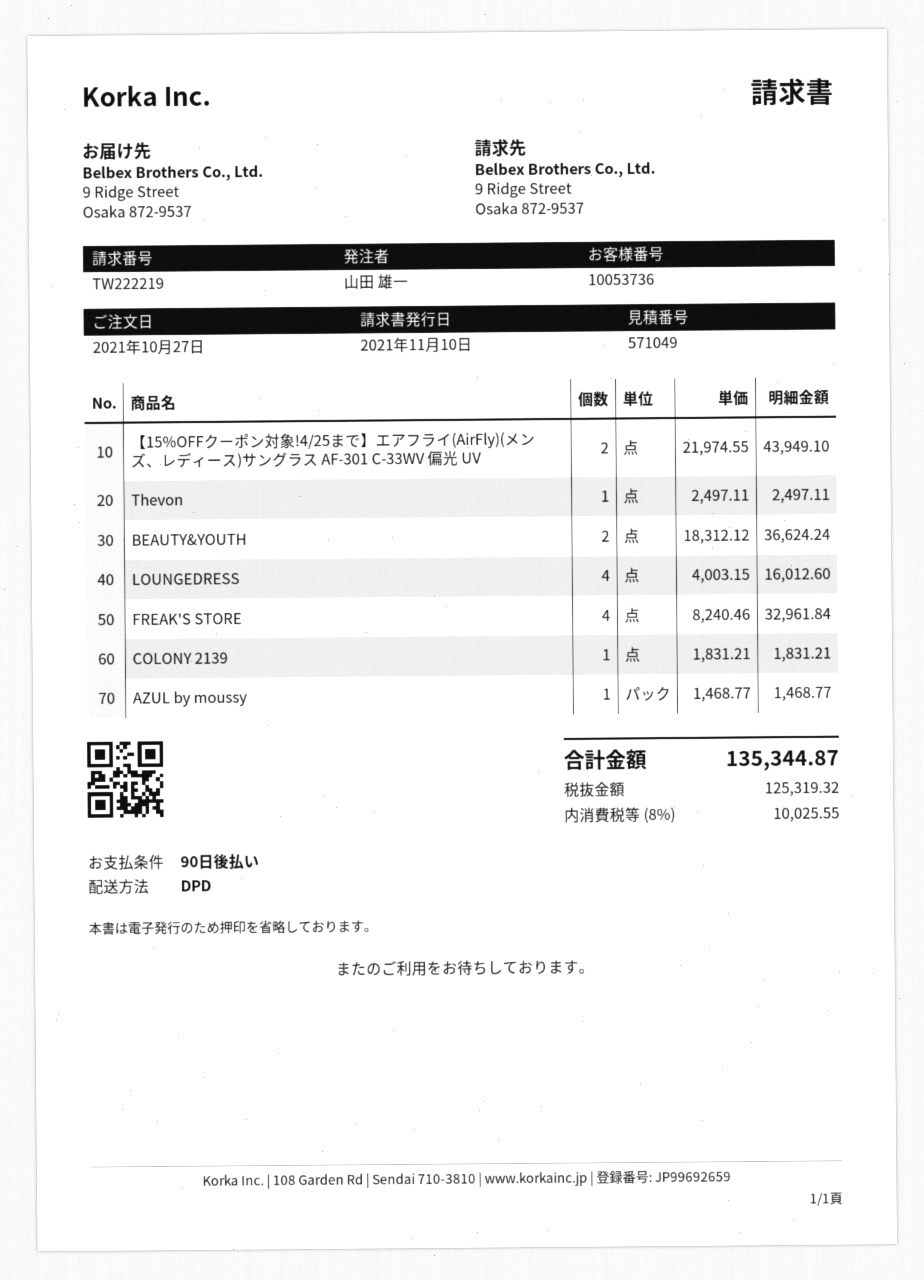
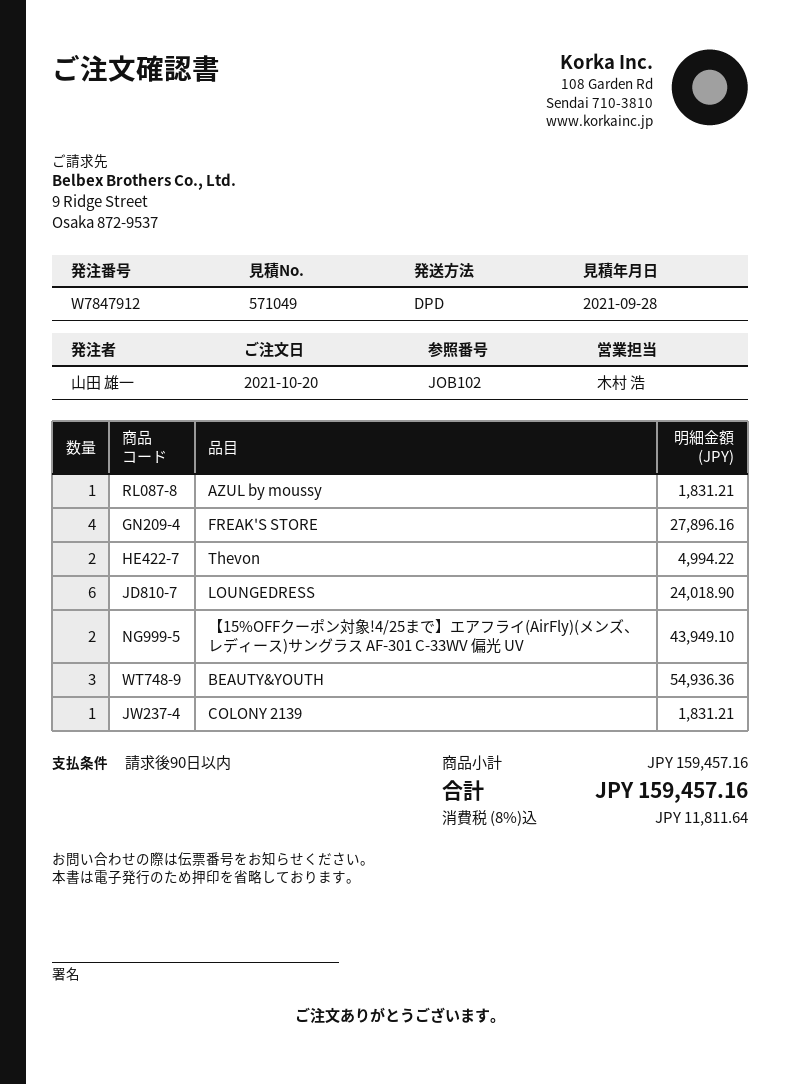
order date: 2021-10-27 -> 2021-10-20
Thevon: 1 for 2497.11 -> 2 for 4994.22
BEAUTY&YOUTH: 2 for 36624.24 -> 3 for 54936.36
LOUNGEDRESS: 4 for 16012.60 -> 6 for 24018.90
FREAK'S STORE: 4 for 32961.84 -> 4 for 27896.16
AZUL by moussy: 1 for 1468.77 -> 1 for 1831.21
tax: 8% = 10025.55 -> 8% = 11811.64
total: 135344.87 -> 159457.16

